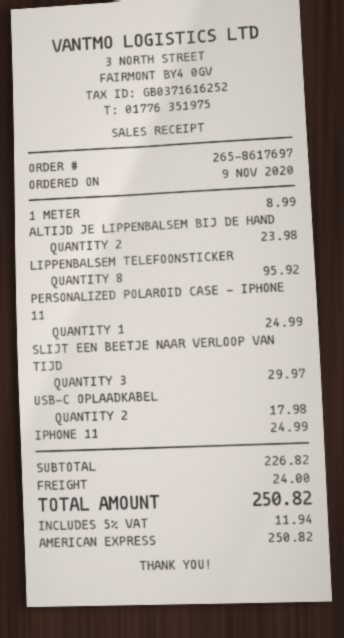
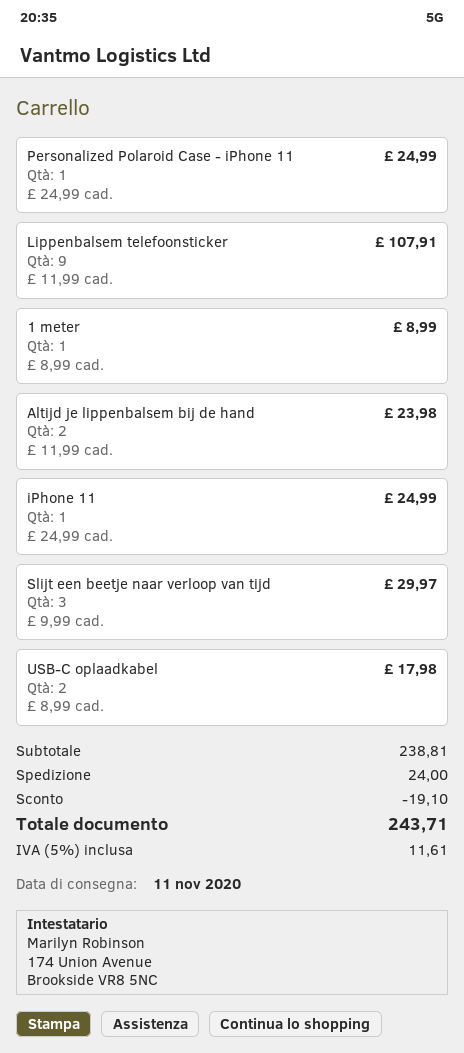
LIPPENBALSEM TELEFOONSTICKER: 8 for 95.92 -> 9 for 107.91
subtotal: 226.82 -> 238.81
discount: none -> 19.10
tax: 5% = 11.94 -> 5% = 11.61
total: 250.82 -> 243.71

